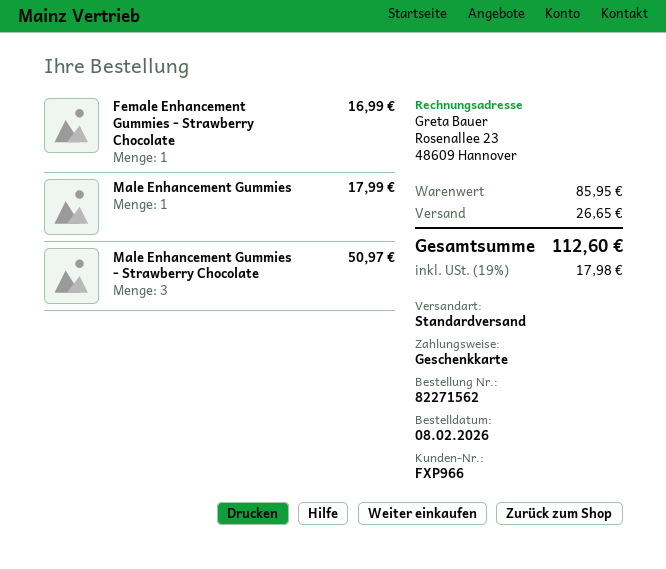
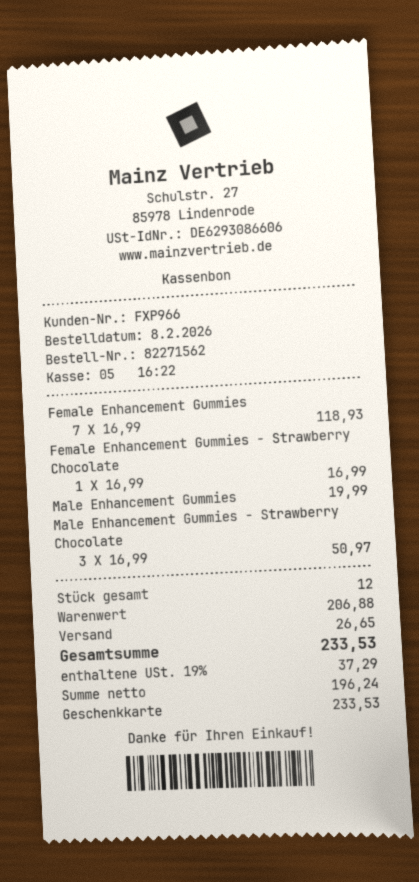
Male Enhancement Gummies: 1 for 17.99 -> 1 for 19.99
Female Enhancement Gummies: none -> 7 for 118.93
subtotal: 85.95 -> 206.88
tax: 19% = 17.98 -> 19% = 37.29
total: 112.60 -> 233.53

